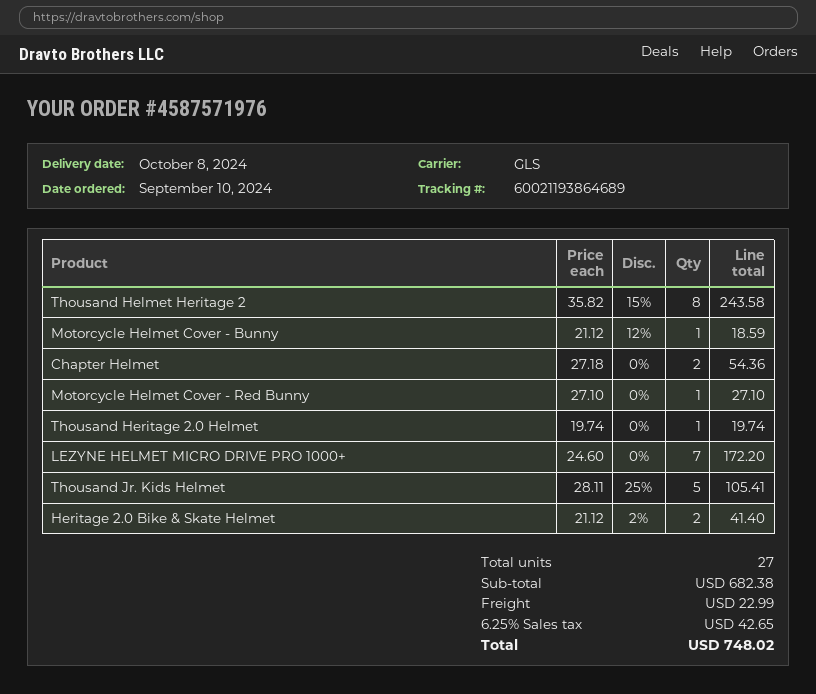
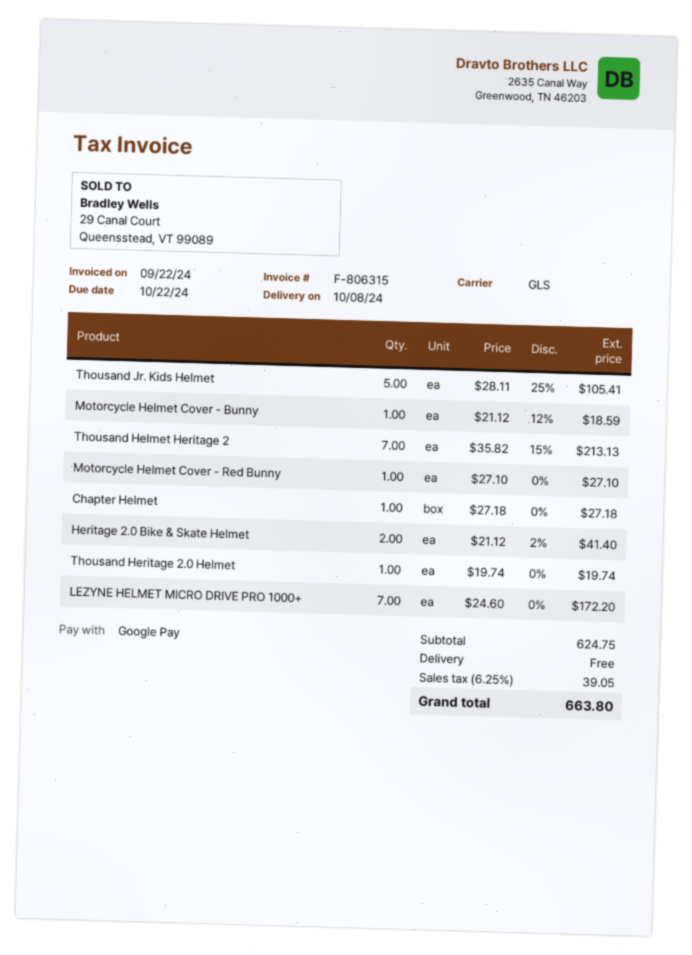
Thousand Helmet Heritage 2: 8 x 35.82 - 15% = 243.58 -> 7 x 35.82 - 15% = 213.13
Chapter Helmet: 2 x 27.18 = 54.36 -> 1 x 27.18 = 27.18
subtotal: 682.38 -> 624.75
shipping: 22.99 -> 0.00
tax: 6.25% = 42.65 -> 6.25% = 39.05
total: 748.02 -> 663.80

